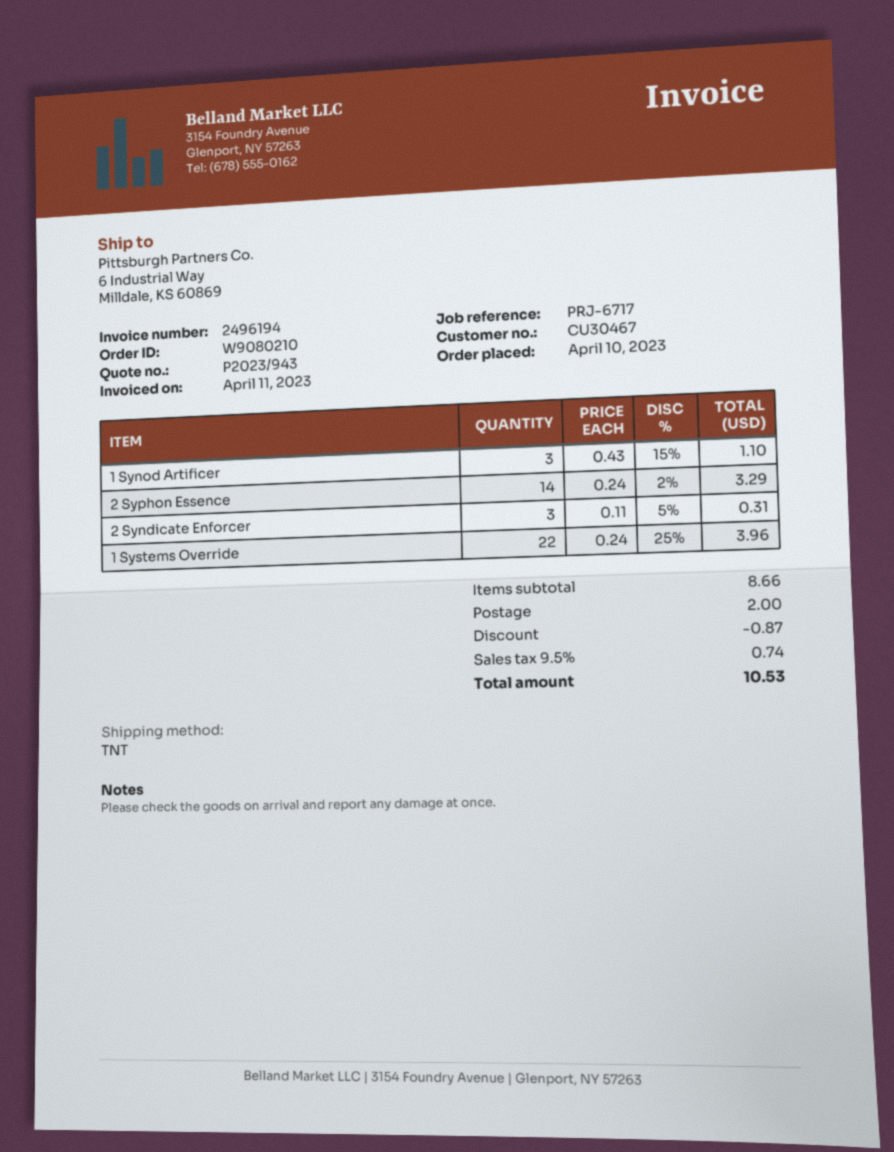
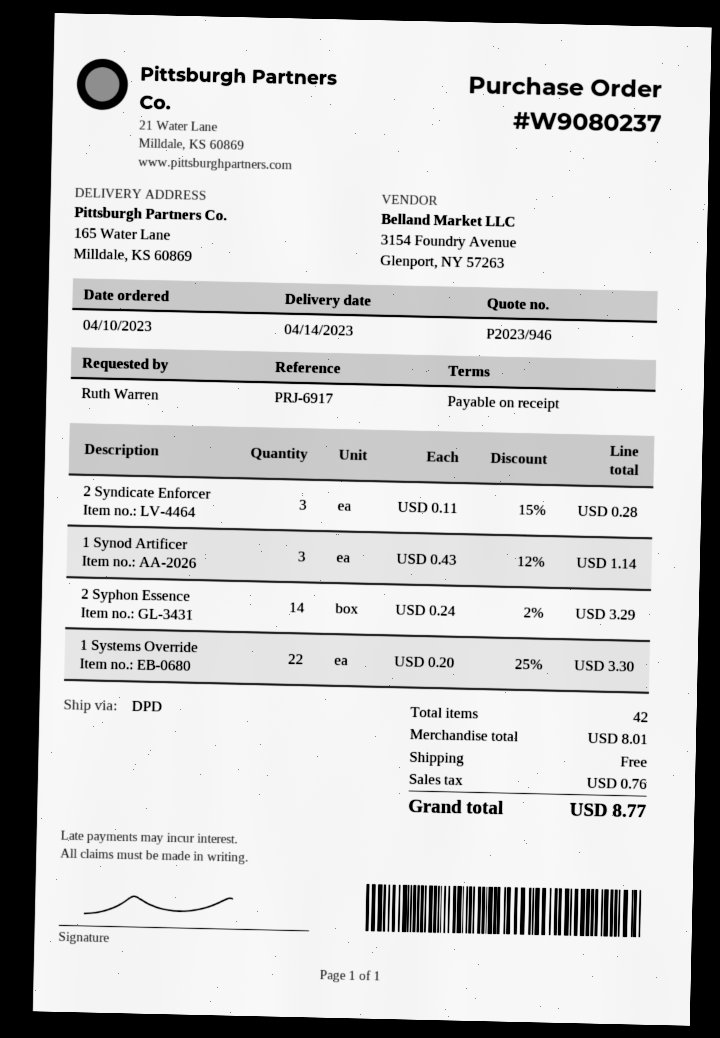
quote number: P2023/943 -> P2023/946
order number: W9080210 -> W9080237
reference: PRJ-6717 -> PRJ-6917
shipping method: TNT -> DPD
ship to: 6 Industrial Way, Milldale, KS 60869 -> 165 Water Lane, Milldale, KS 60869
1 Synod Artificer: 3 x 0.43 - 15% = 1.10 -> 3 x 0.43 - 12% = 1.14
2 Syndicate Enforcer: 3 x 0.11 - 5% = 0.31 -> 3 x 0.11 - 15% = 0.28
1 Systems Override: 22 x 0.24 - 25% = 3.96 -> 22 x 0.20 - 25% = 3.30
subtotal: 8.66 -> 8.01
discount: 0.87 -> none
shipping: 2.00 -> 0.00
tax: 0.74 -> 0.76
total: 10.53 -> 8.77

